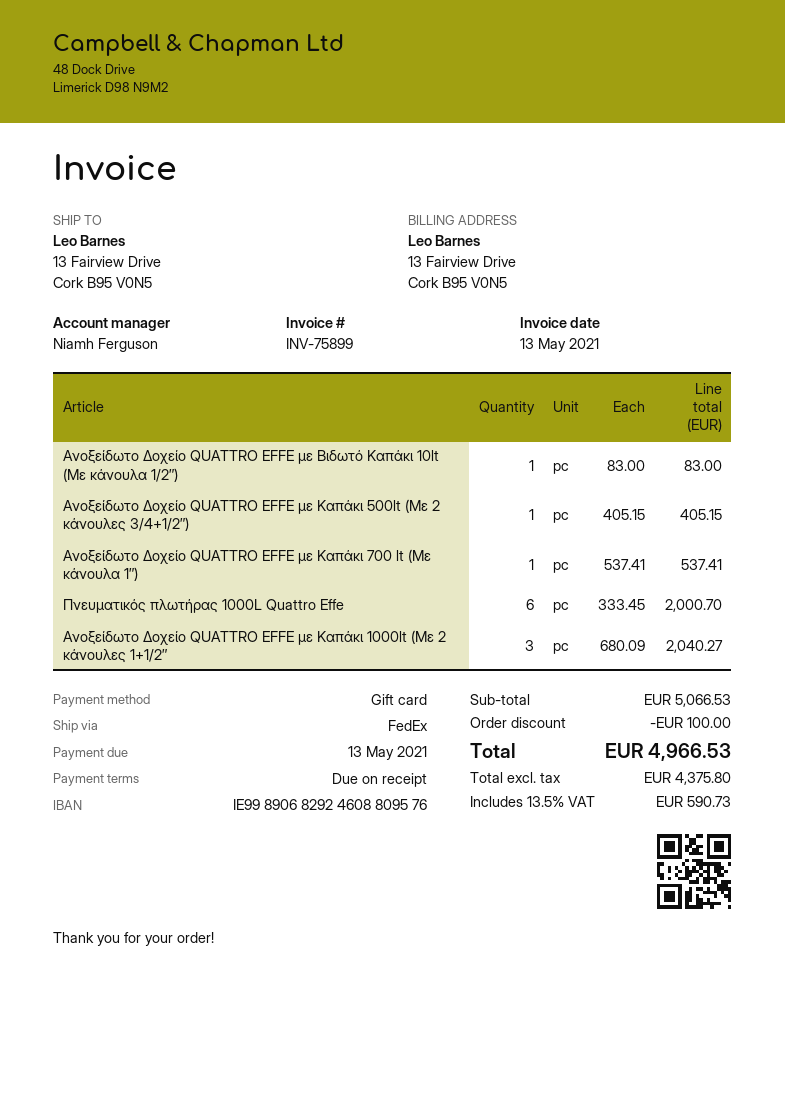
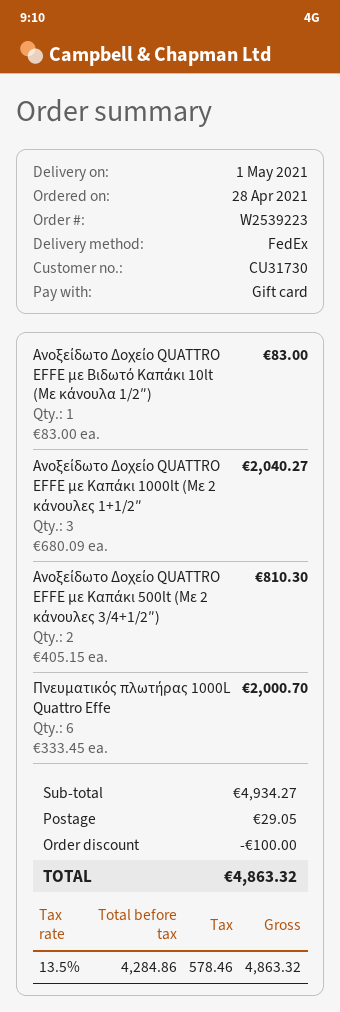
Ανοξείδωτο Δοχείο QUATTRO EFFE με Καπάκι 500lt (Με 2 κάνουλες 3/4+1/2″): 1 x 405.15 = 405.15 -> 2 x 405.15 = 810.30
Ανοξείδωτο Δοχείο QUATTRO EFFE με Καπάκι 700 lt (Με κάνουλα 1″): 1 x 537.41 = 537.41 -> none
subtotal: 5066.53 -> 4934.27
shipping: none -> 29.05
net: 4375.80 -> 4284.86
tax: 13.5% = 590.73 -> 13.5% = 578.46
total: 4966.53 -> 4863.32

